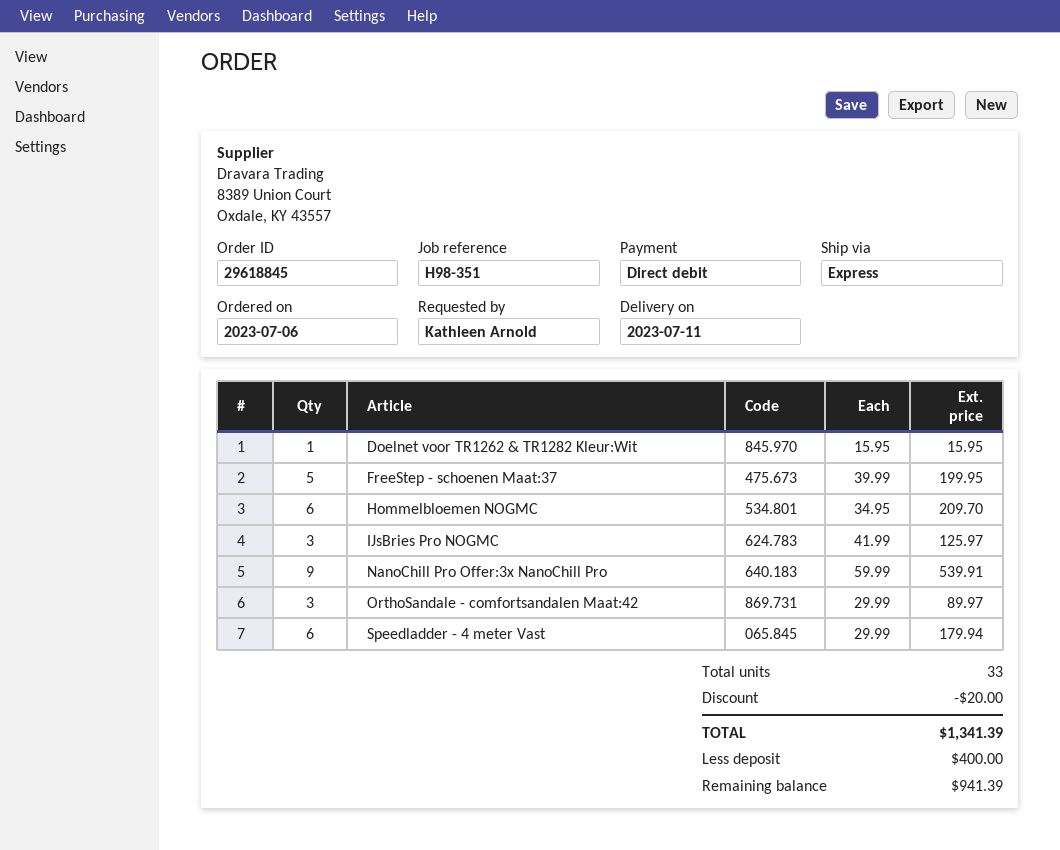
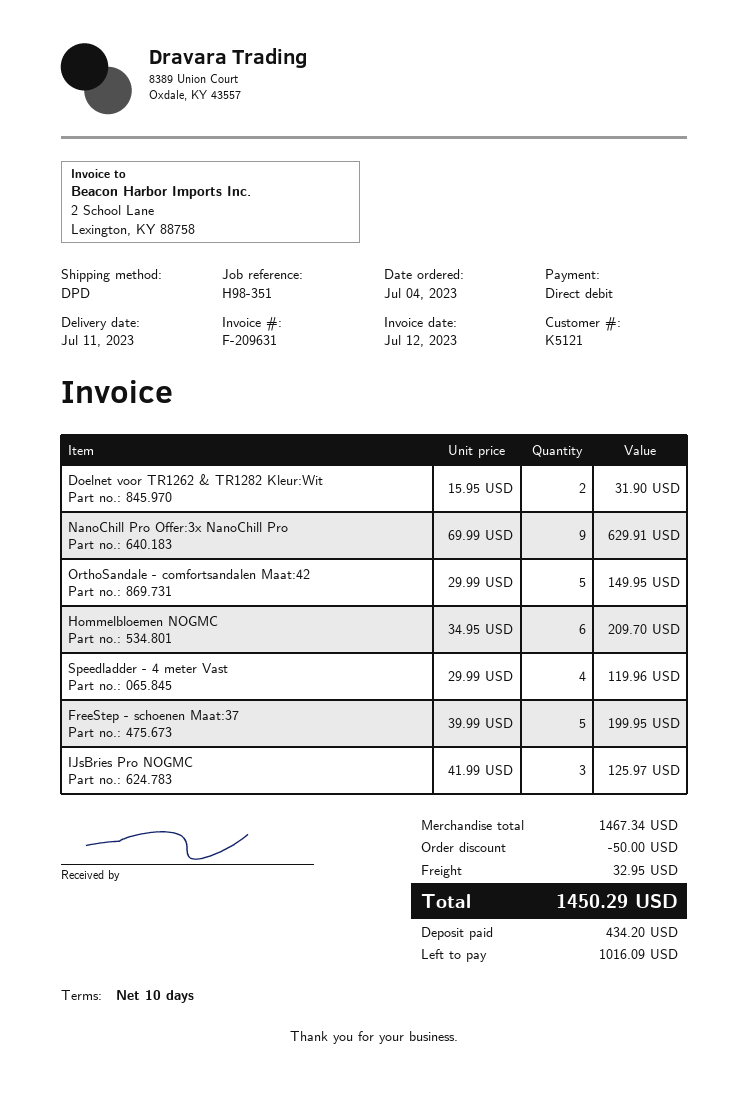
order date: 2023-07-06 -> 2023-07-04
shipping method: express -> DPD
Doelnet voor TR1262 & TR1282 Kleur:Wit: 1 x 15.95 = 15.95 -> 2 x 15.95 = 31.90
NanoChill Pro Offer:3x NanoChill Pro: 9 x 59.99 = 539.91 -> 9 x 69.99 = 629.91
OrthoSandale - comfortsandalen Maat:42: 3 x 29.99 = 89.97 -> 5 x 29.99 = 149.95
Speedladder - 4 meter Vast: 6 x 29.99 = 179.94 -> 4 x 29.99 = 119.96
discount: 20.00 -> 50.00
shipping: none -> 32.95
total: 1341.39 -> 1450.29
deposit: 400.00 -> 434.20
balance: 941.39 -> 1016.09

